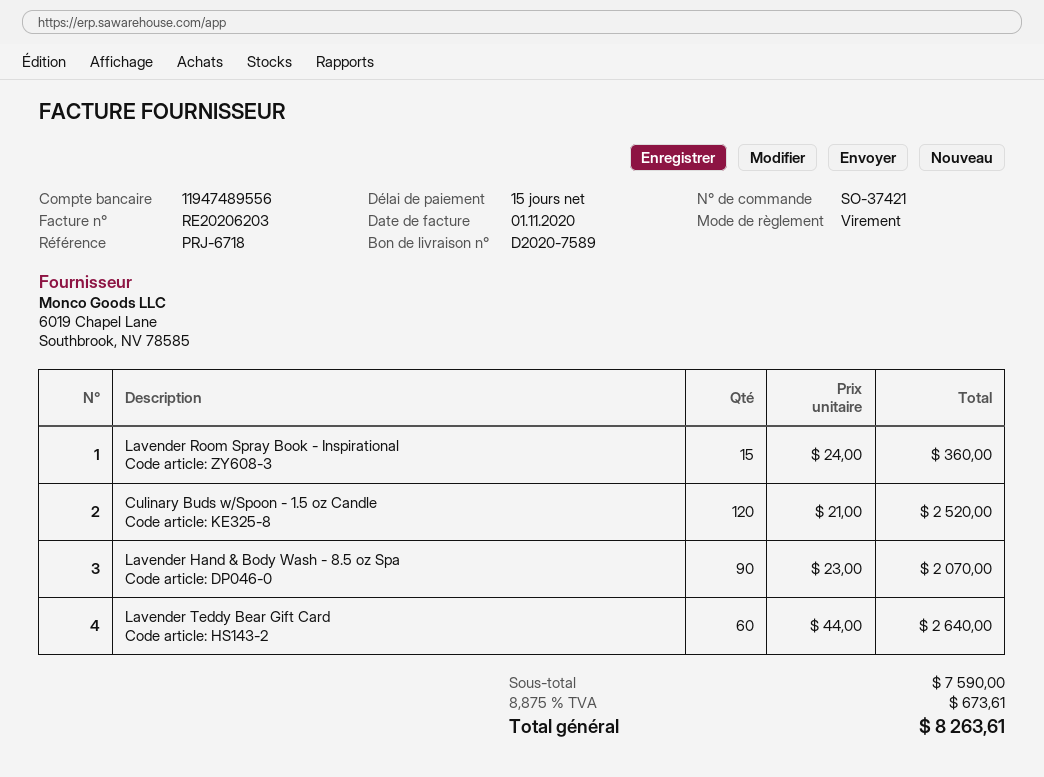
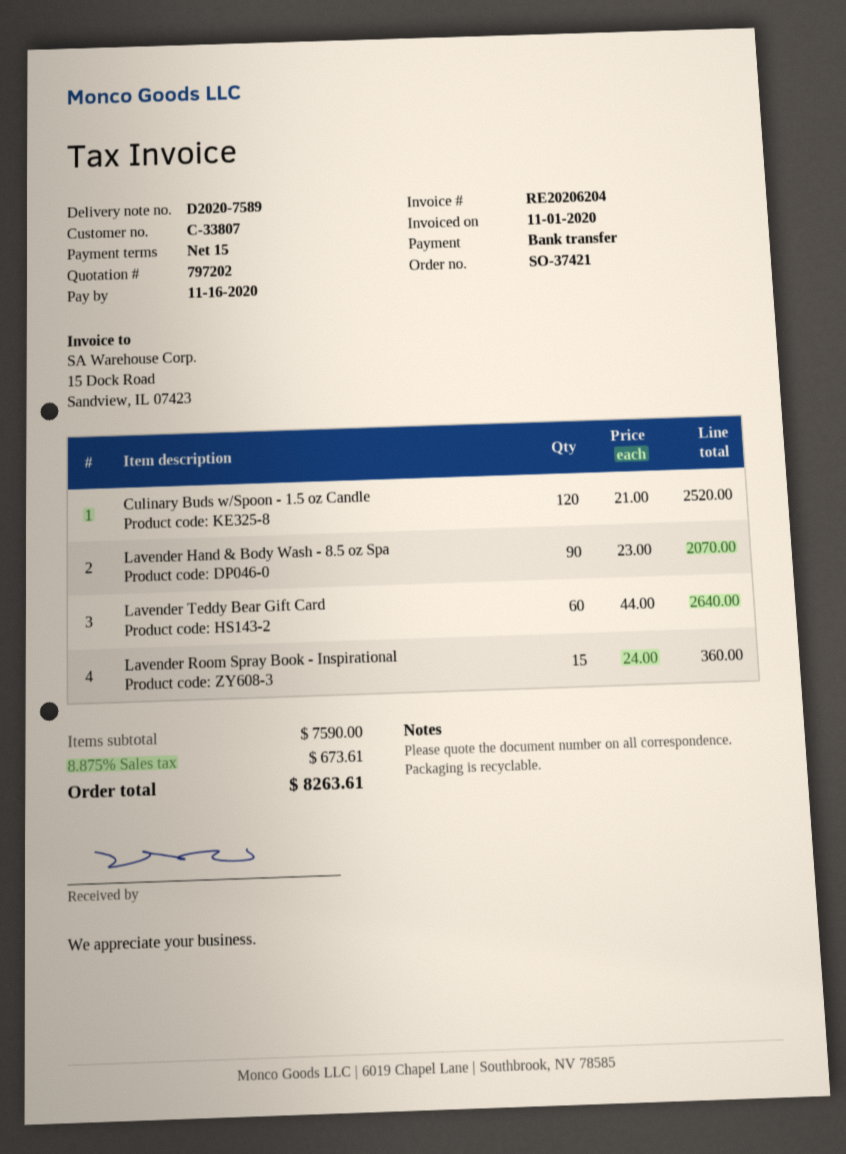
invoice number: RE20206203 -> RE20206204

